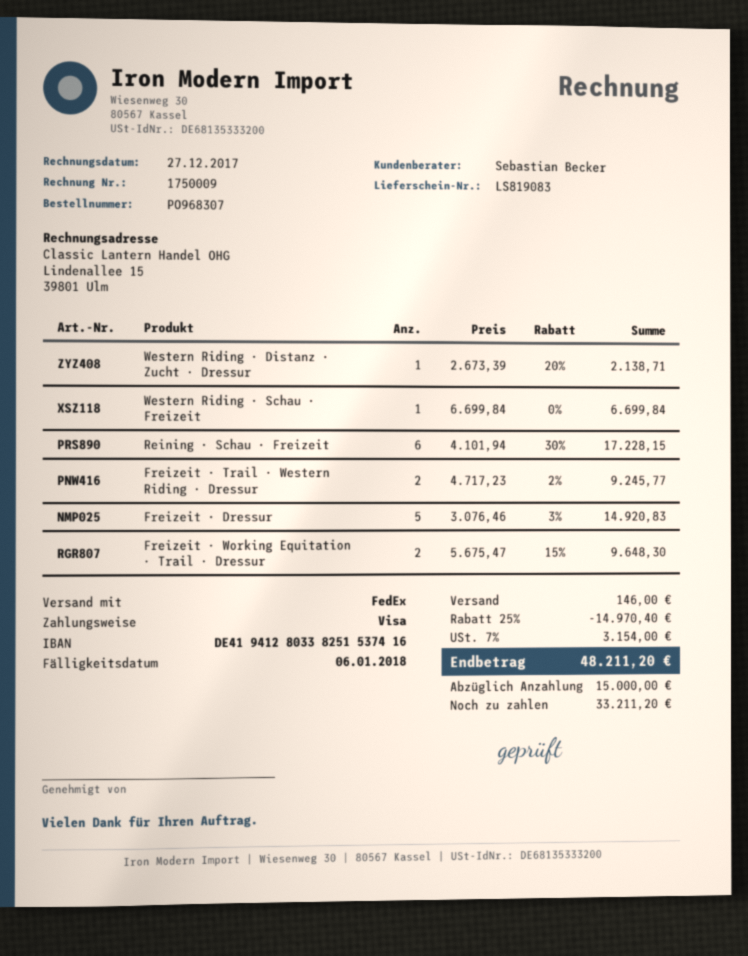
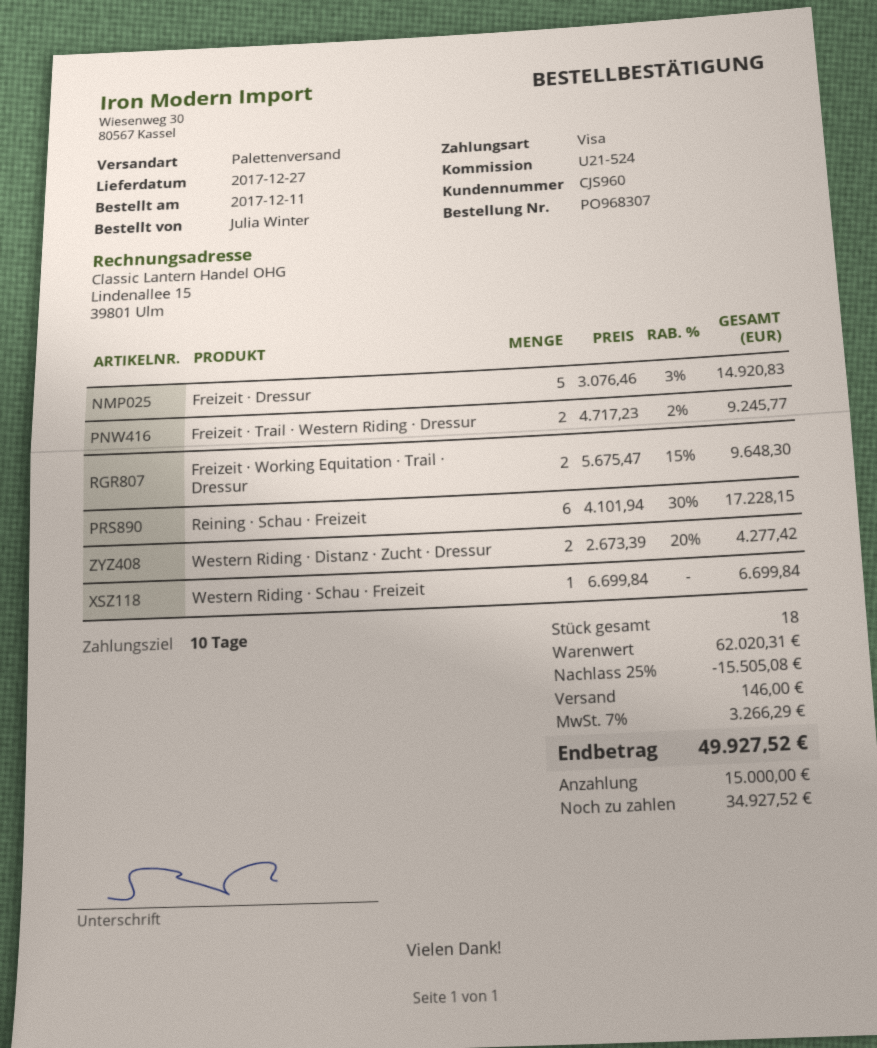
shipping method: FedEx -> pallet freight
Western Riding · Distanz · Zucht · Dressur: 1 x 2673.39 - 20% = 2138.71 -> 2 x 2673.39 - 20% = 4277.42
discount: 25% = 14970.40 -> 25% = 15505.08
tax: 7% = 3154.00 -> 7% = 3266.29
total: 48211.20 -> 49927.52
balance: 33211.20 -> 34927.52

